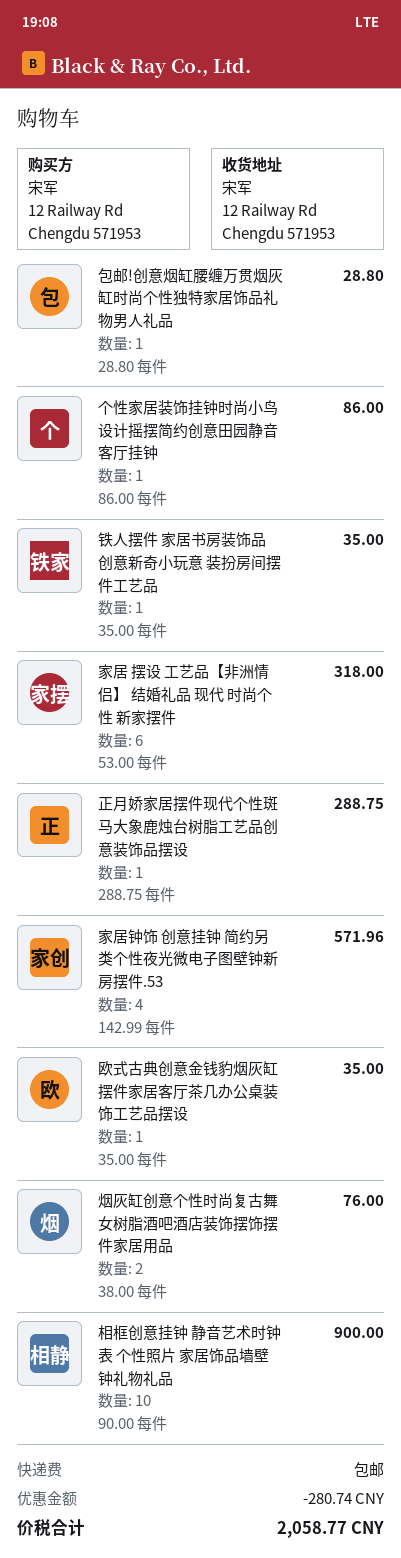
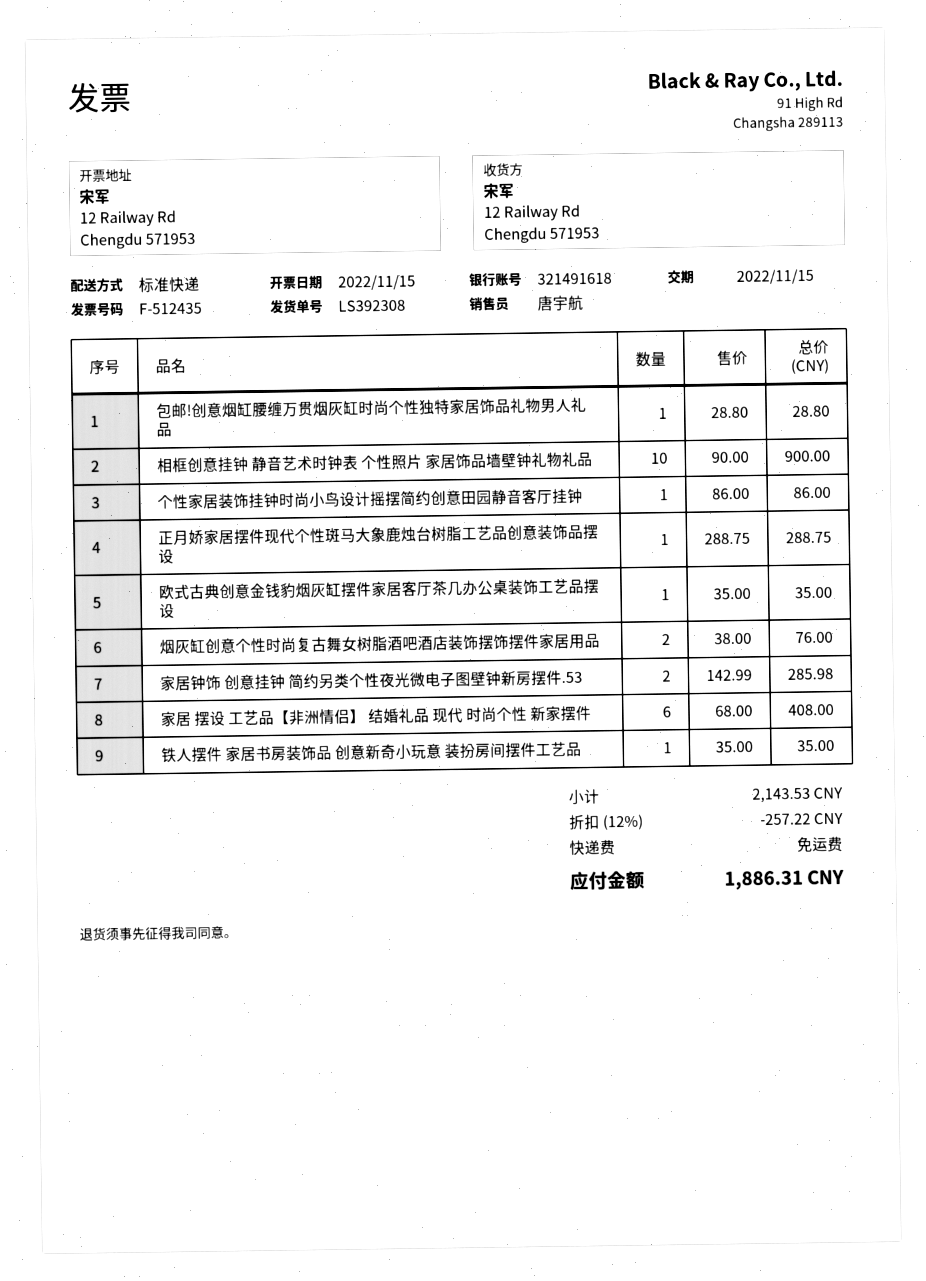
家居 摆设 工艺品【非洲情侣】 结婚礼品 现代 时尚个性 新家摆件: 6 x 53.00 = 318.00 -> 6 x 68.00 = 408.00
家居钟饰 创意挂钟 简约另类个性夜光微电子图壁钟新房摆件.53: 4 x 142.99 = 571.96 -> 2 x 142.99 = 285.98
discount: 280.74 -> 257.22
total: 2058.77 -> 1886.31

